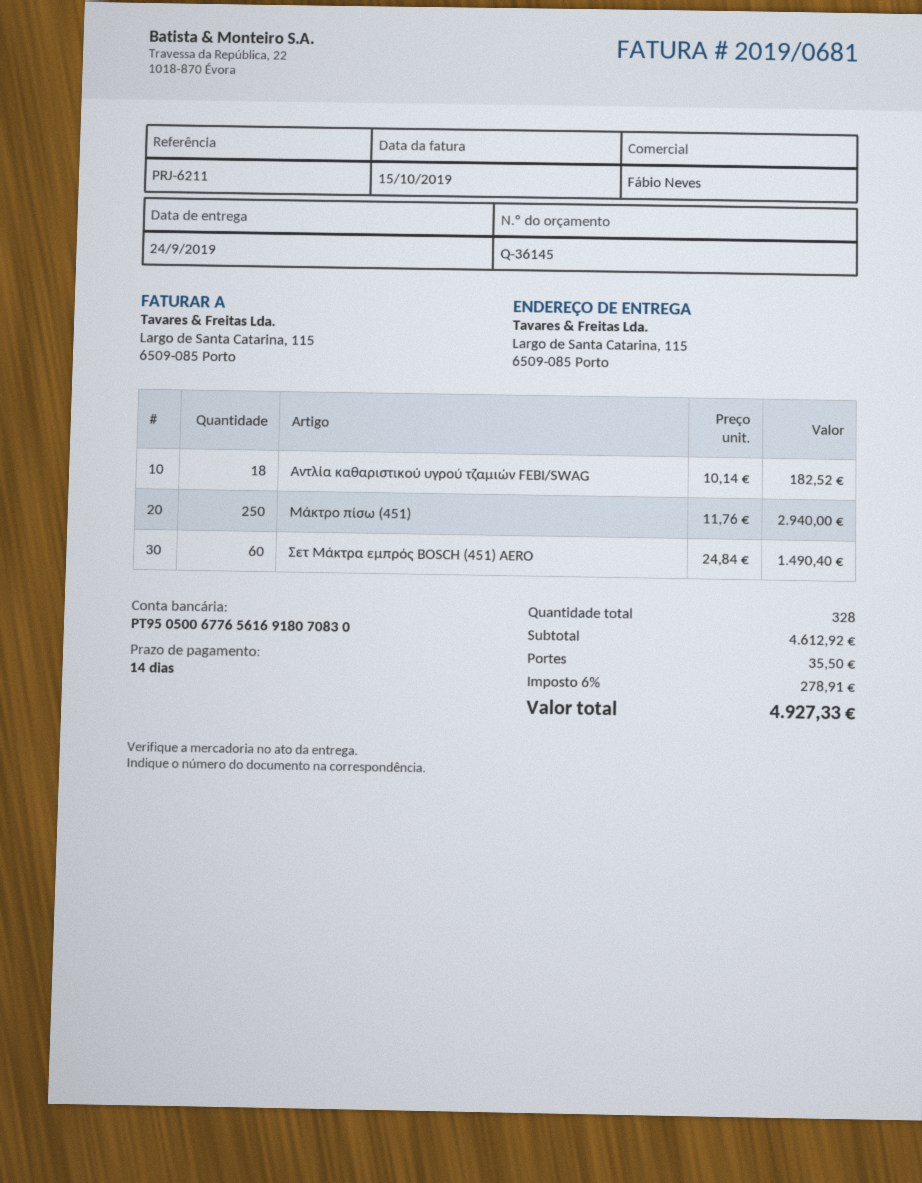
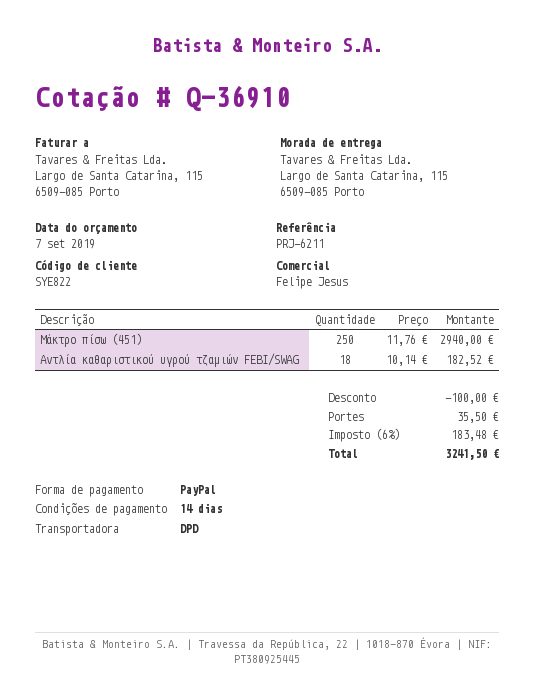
quote number: Q-36145 -> Q-36910
sales rep: Fábio Neves -> Felipe Jesus
Σετ Μάκτρα εμπρός BOSCH (451) AERO: 60 x 24.84 = 1490.40 -> none
discount: none -> 100.00
tax: 6% = 278.91 -> 6% = 183.48
total: 4927.33 -> 3241.50

